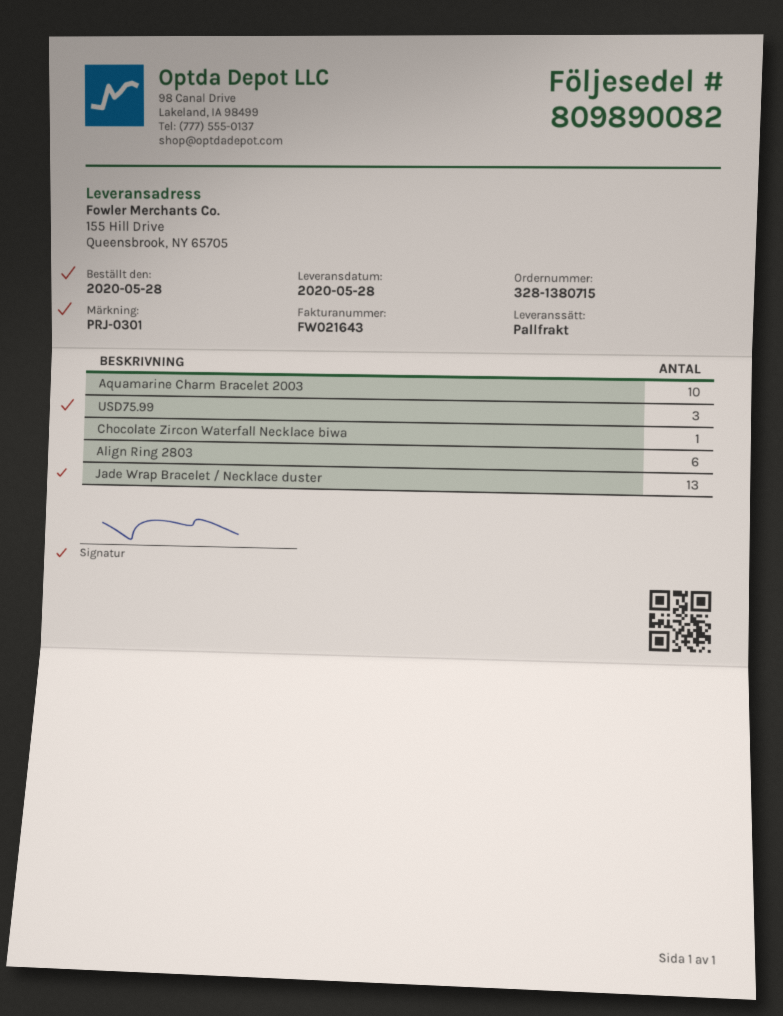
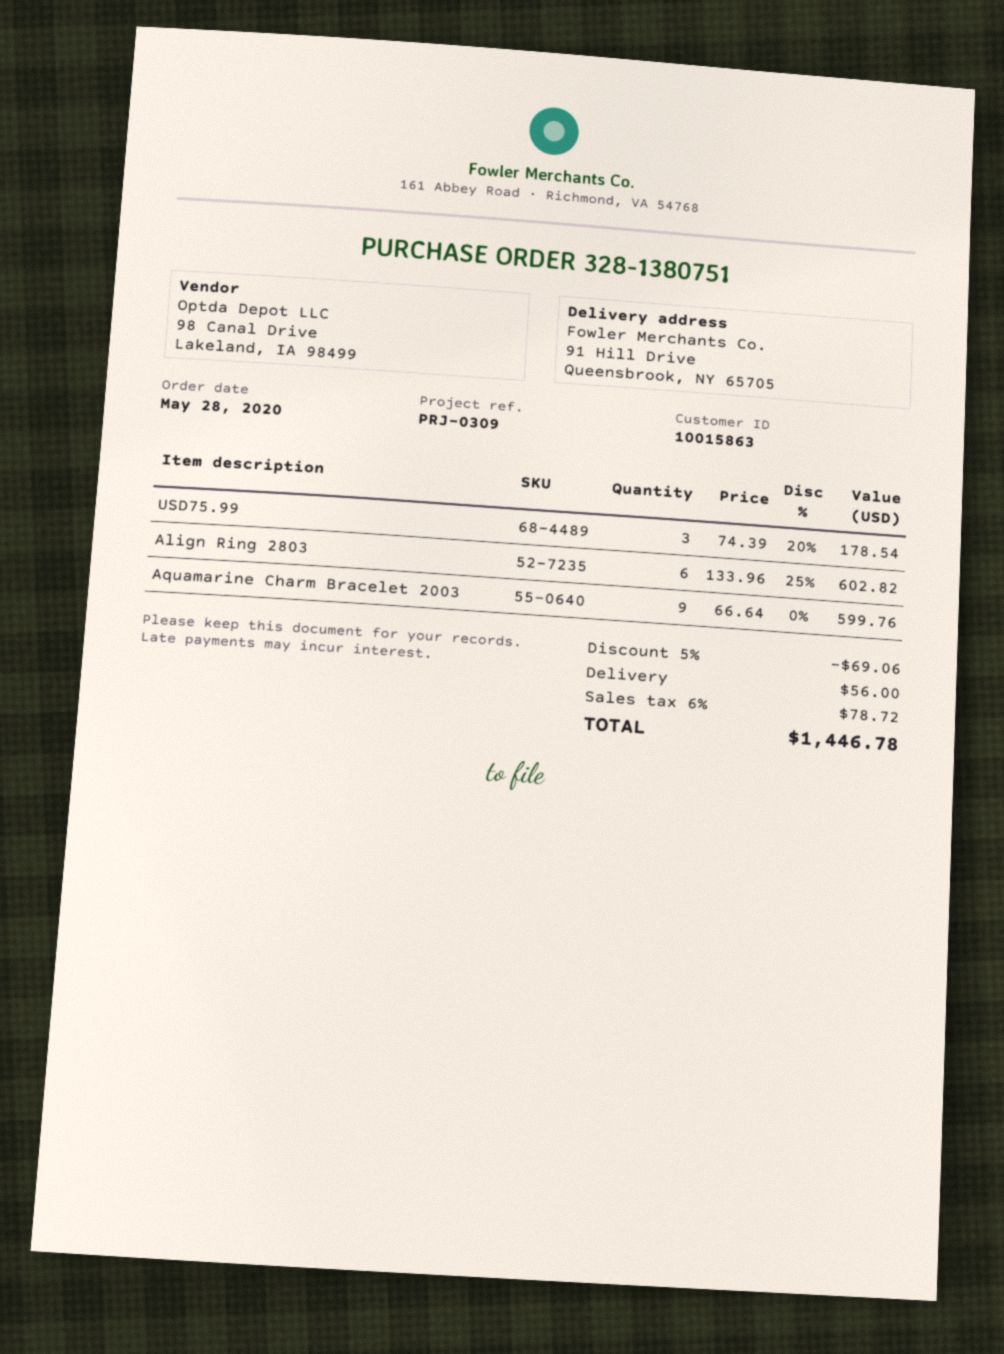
order number: 328-1380715 -> 328-1380751
reference: PRJ-0301 -> PRJ-0309
ship to: 155 Hill Drive, Queensbrook, NY 65705 -> 91 Hill Drive, Queensbrook, NY 65705
Aquamarine Charm Bracelet 2003: 10 -> 9
Chocolate Zircon Waterfall Necklace biwa: 1 -> none
Jade Wrap Bracelet / Necklace duster: 13 -> none

